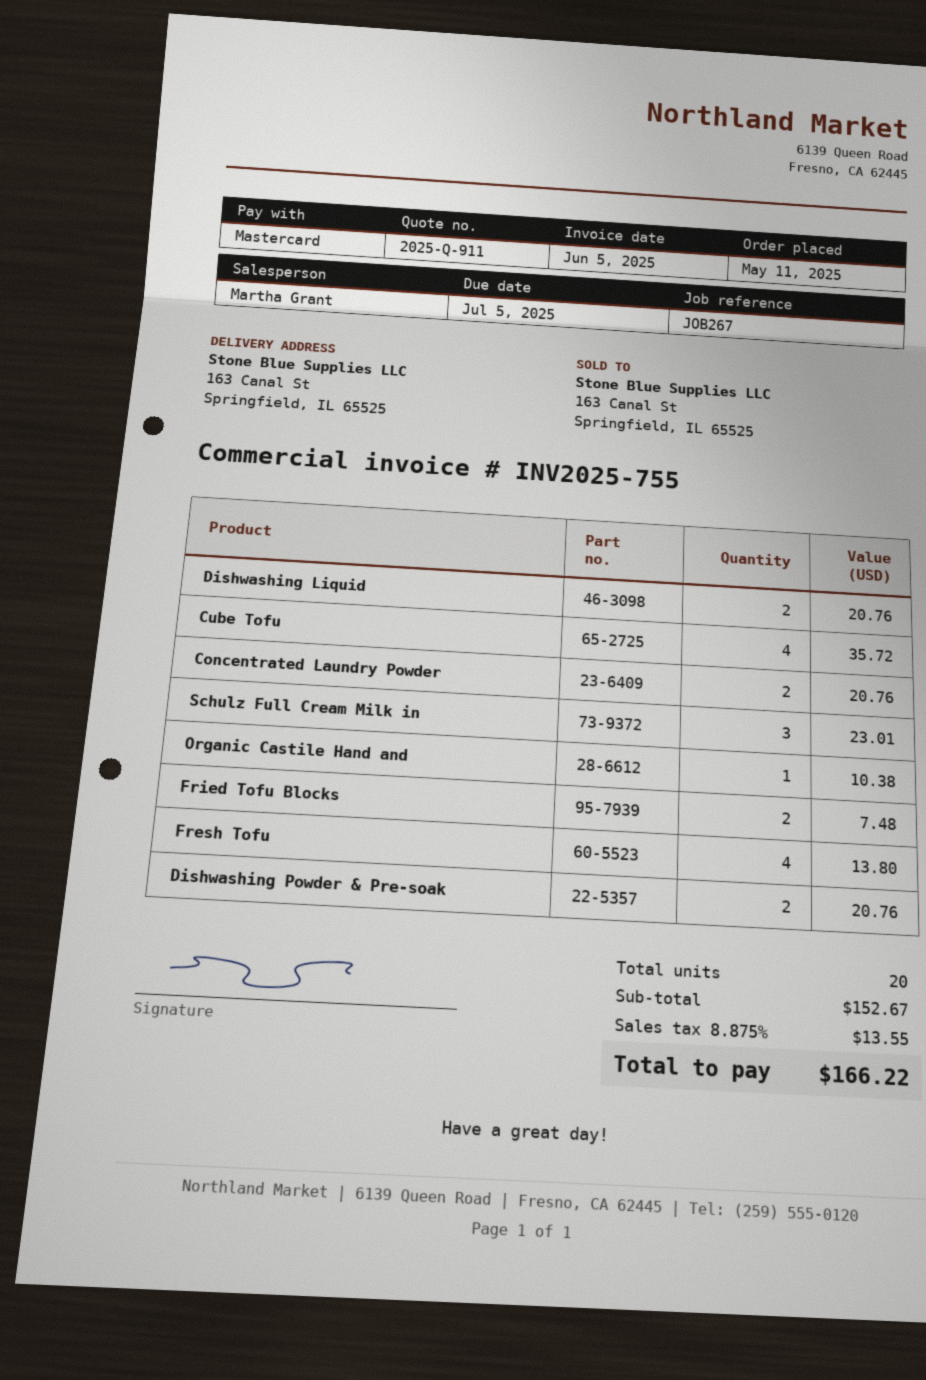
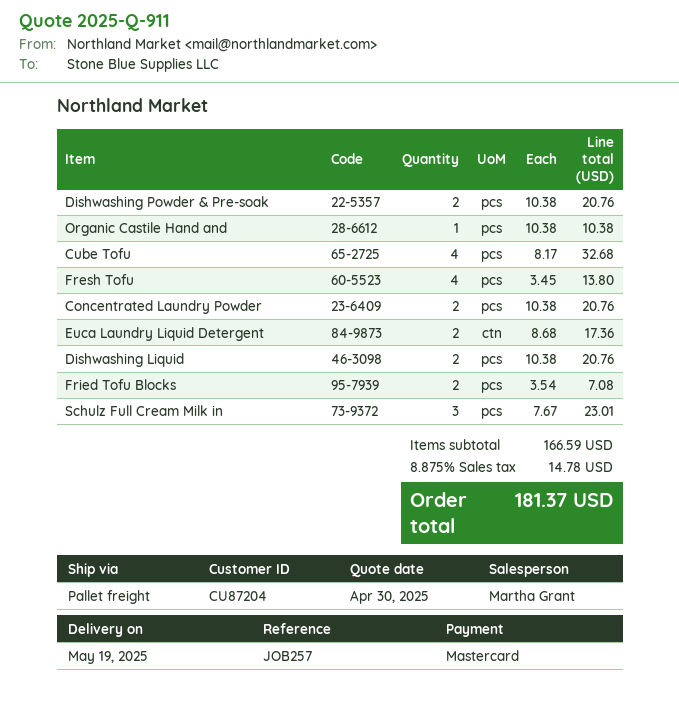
reference: JOB267 -> JOB257
Cube Tofu: 4 for 35.72 -> 4 for 32.68
Fried Tofu Blocks: 2 for 7.48 -> 2 for 7.08
Euca Laundry Liquid Detergent: none -> 2 for 17.36
subtotal: 152.67 -> 166.59
tax: 8.875% = 13.55 -> 8.875% = 14.78
total: 166.22 -> 181.37

